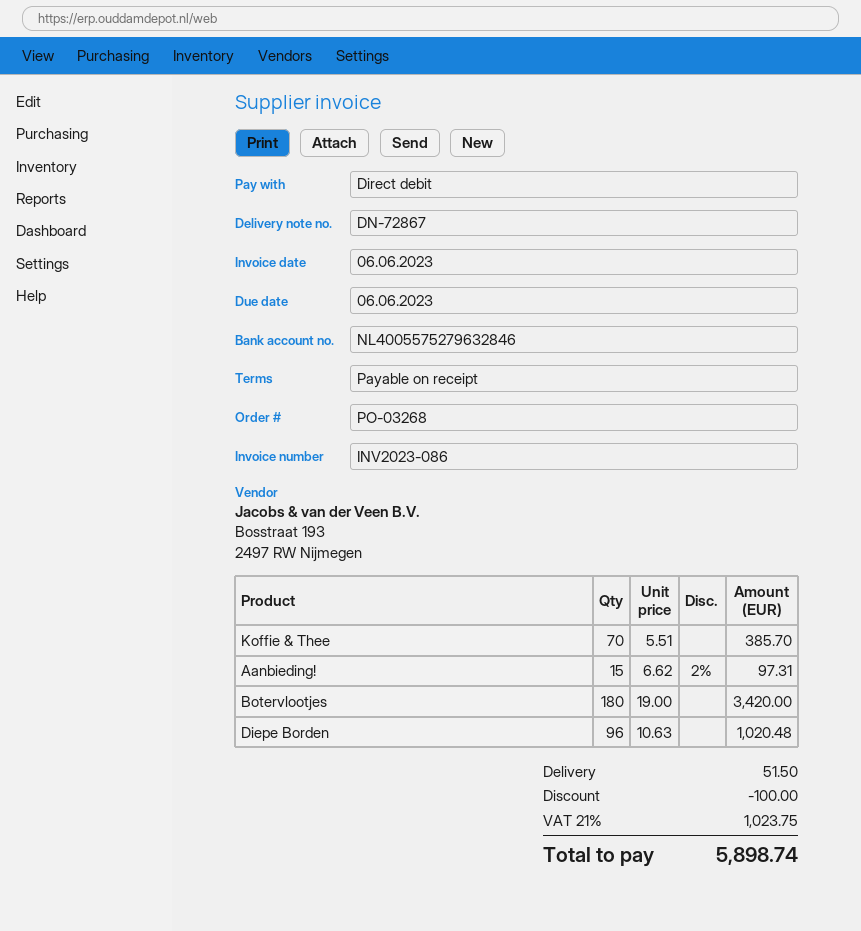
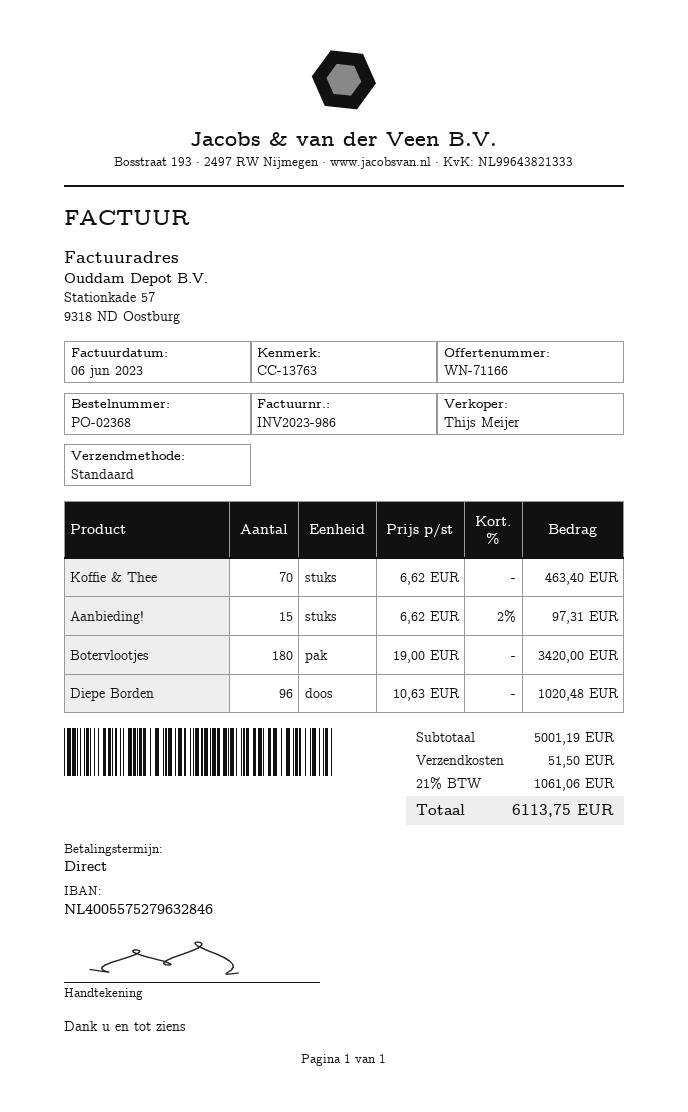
order number: PO-03268 -> PO-02368
invoice number: INV2023-086 -> INV2023-986
Koffie & Thee: 70 x 5.51 = 385.70 -> 70 x 6.62 = 463.40
discount: 100.00 -> none
tax: 21% = 1023.75 -> 21% = 1061.06
total: 5898.74 -> 6113.75

